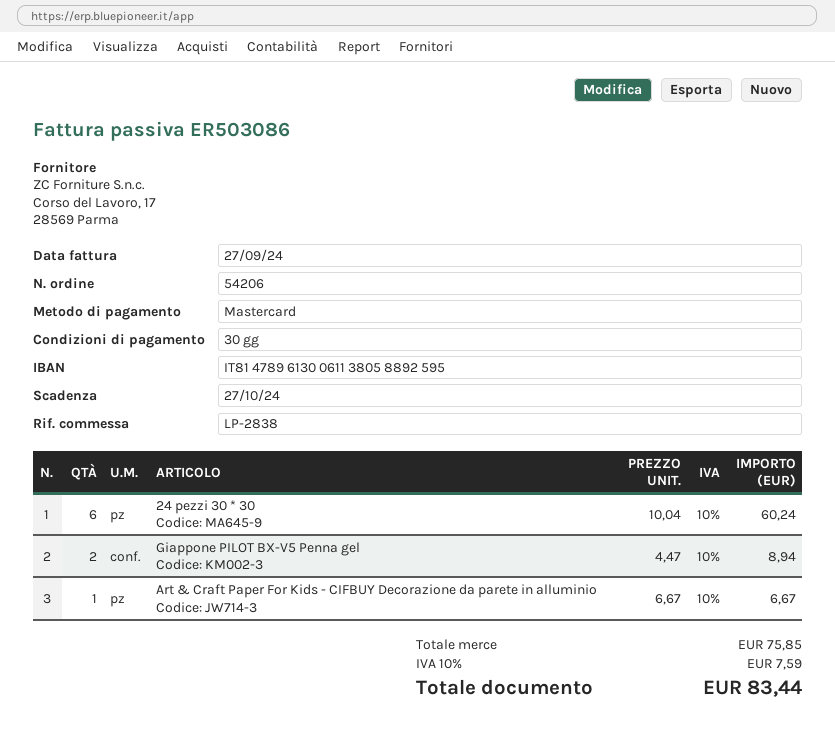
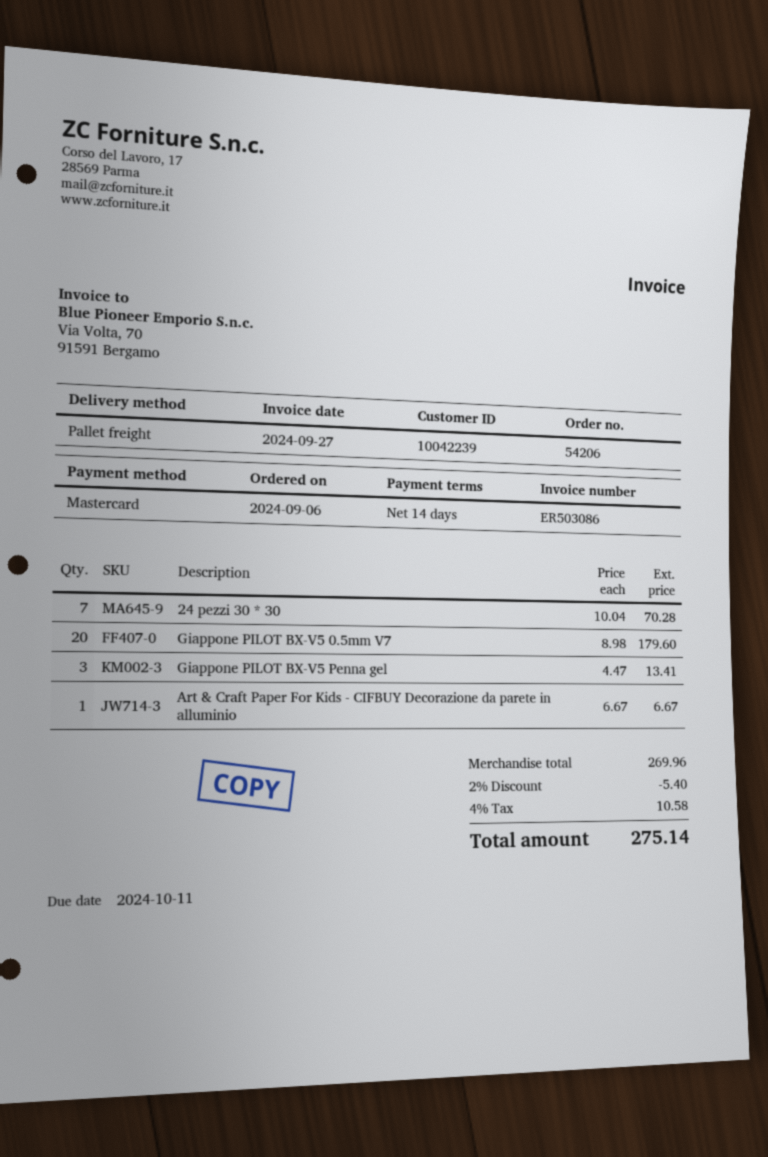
payment terms: 30 days -> 14 days
due date: 2024-10-27 -> 2024-10-11
24 pezzi 30 * 30: 6 x 10.04 = 60.24 -> 7 x 10.04 = 70.28
Giappone PILOT BX-V5 Penna gel: 2 x 4.47 = 8.94 -> 3 x 4.47 = 13.41
Giappone PILOT BX-V5 0.5mm V7: none -> 20 x 8.98 = 179.60
subtotal: 75.85 -> 269.96
discount: none -> 2% = 5.40
tax: 10% = 7.59 -> 4% = 10.58
total: 83.44 -> 275.14

